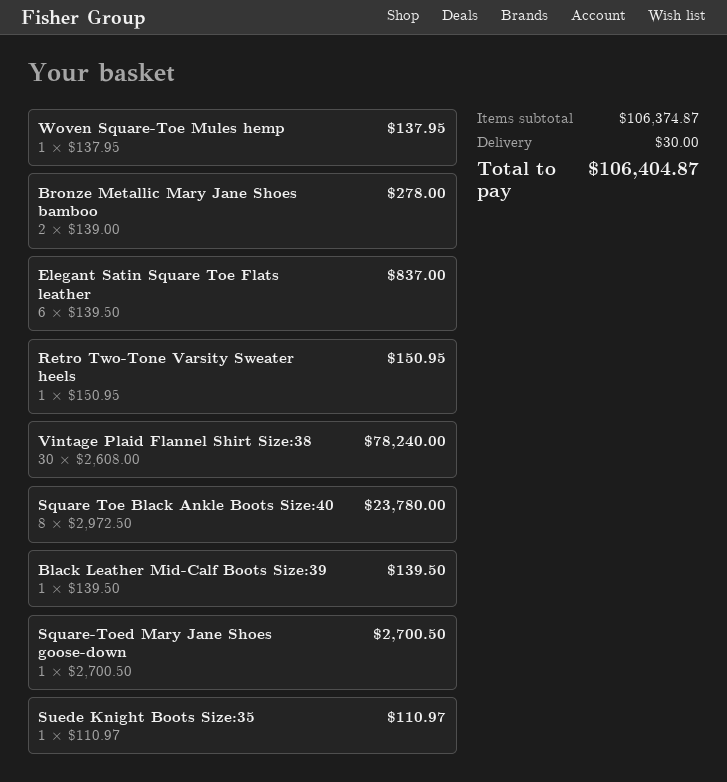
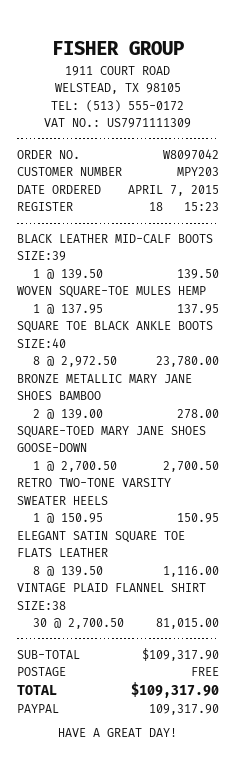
Elegant Satin Square Toe Flats leather: 6 x 139.50 = 837.00 -> 8 x 139.50 = 1116.00
Vintage Plaid Flannel Shirt Size:38: 30 x 2608.00 = 78240.00 -> 30 x 2700.50 = 81015.00
Suede Knight Boots Size:35: 1 x 110.97 = 110.97 -> none
subtotal: 106374.87 -> 109317.90
shipping: 30.00 -> 0.00
total: 106404.87 -> 109317.90

